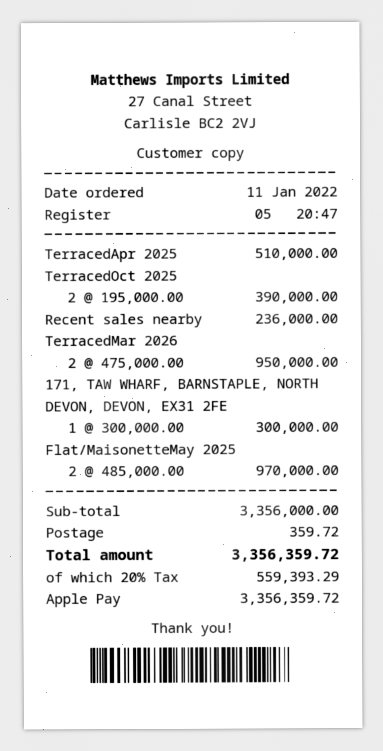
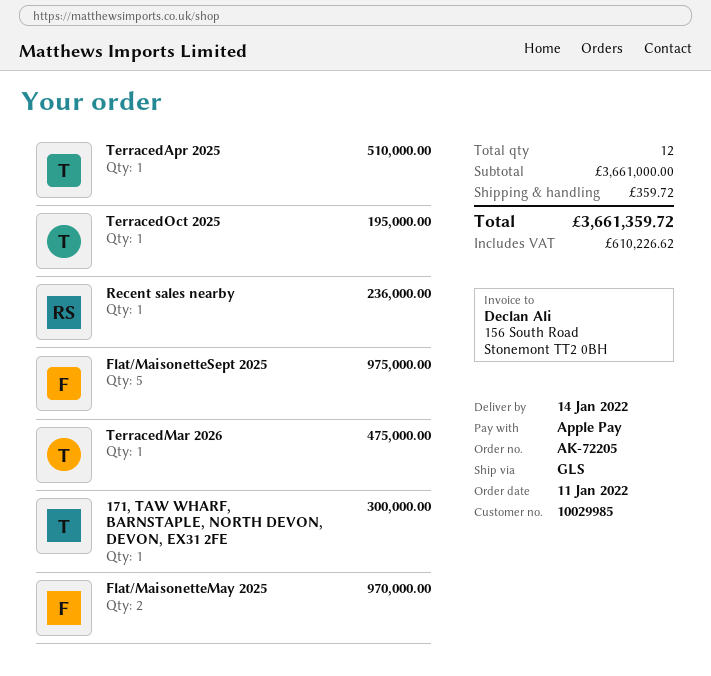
TerracedOct 2025: 2 for 390000.00 -> 1 for 195000.00
TerracedMar 2026: 2 for 950000.00 -> 1 for 475000.00
Flat/MaisonetteSept 2025: none -> 5 for 975000.00
subtotal: 3356000.00 -> 3661000.00
tax: 559393.29 -> 610226.62
total: 3356359.72 -> 3661359.72

